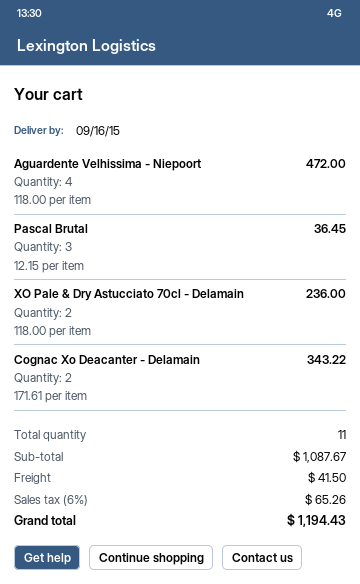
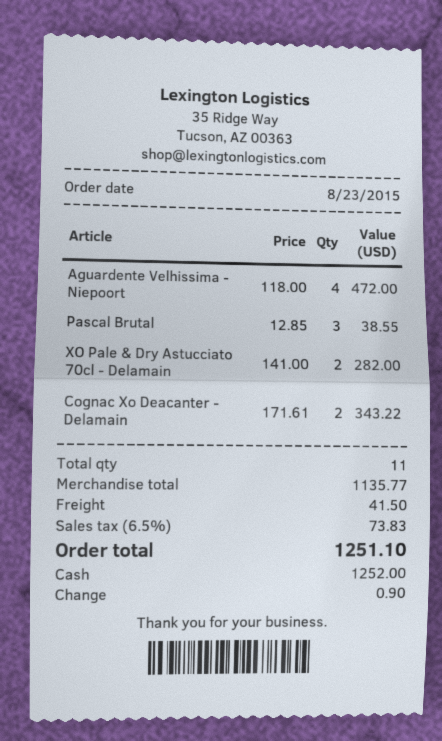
Pascal Brutal: 3 x 12.15 = 36.45 -> 3 x 12.85 = 38.55
XO Pale & Dry Astucciato 70cl - Delamain: 2 x 118.00 = 236.00 -> 2 x 141.00 = 282.00
subtotal: 1087.67 -> 1135.77
tax: 6% = 65.26 -> 6.5% = 73.83
total: 1194.43 -> 1251.10

